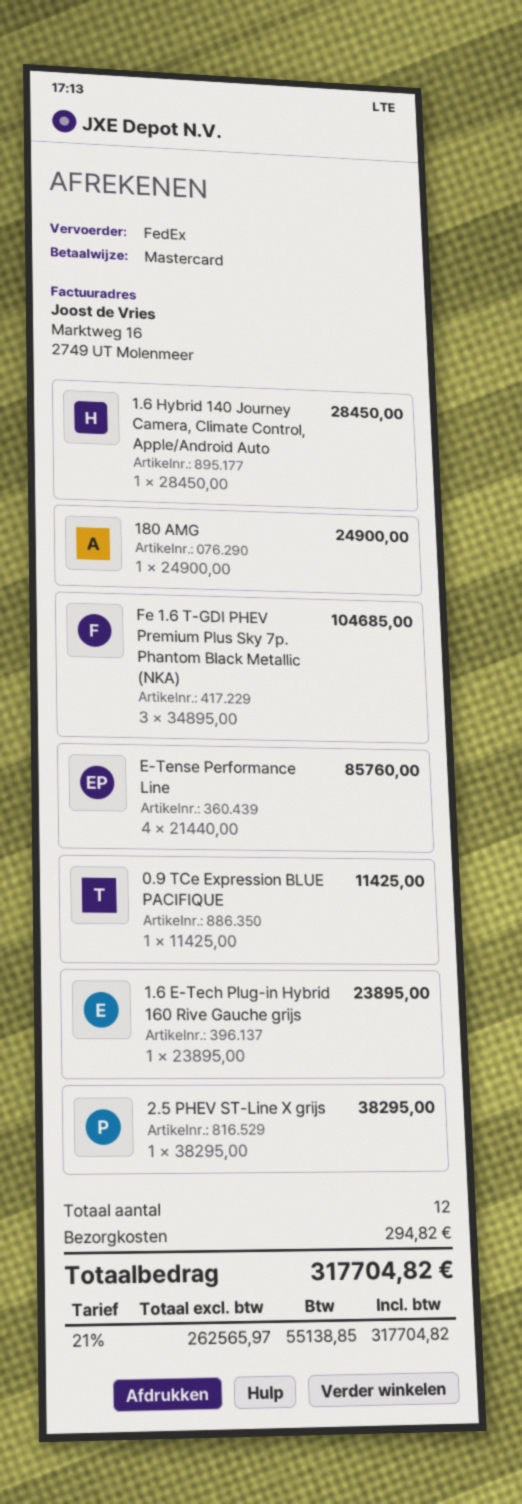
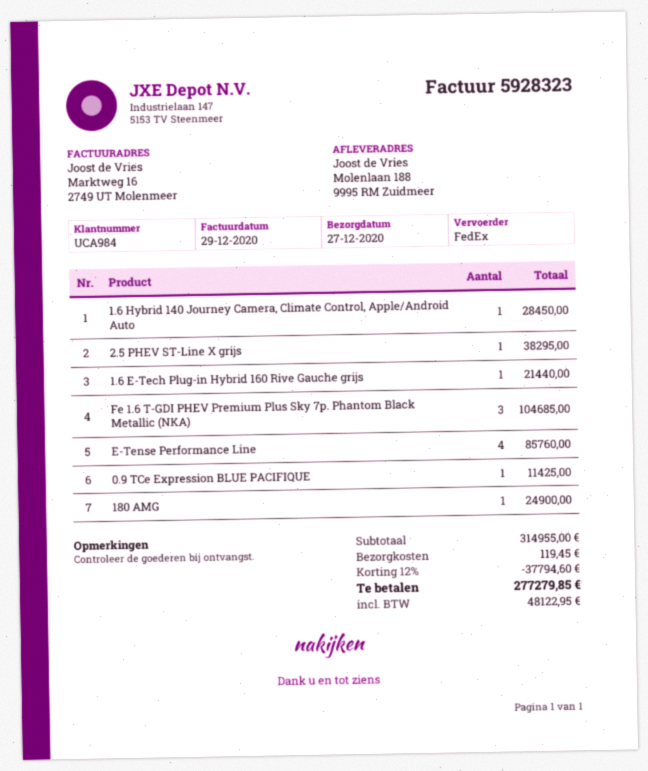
1.6 E-Tech Plug-in Hybrid 160 Rive Gauche grijs: 1 for 23895.00 -> 1 for 21440.00
discount: none -> 12% = 37794.60
shipping: 294.82 -> 119.45
tax: 55138.85 -> 48122.95
total: 317704.82 -> 277279.85

